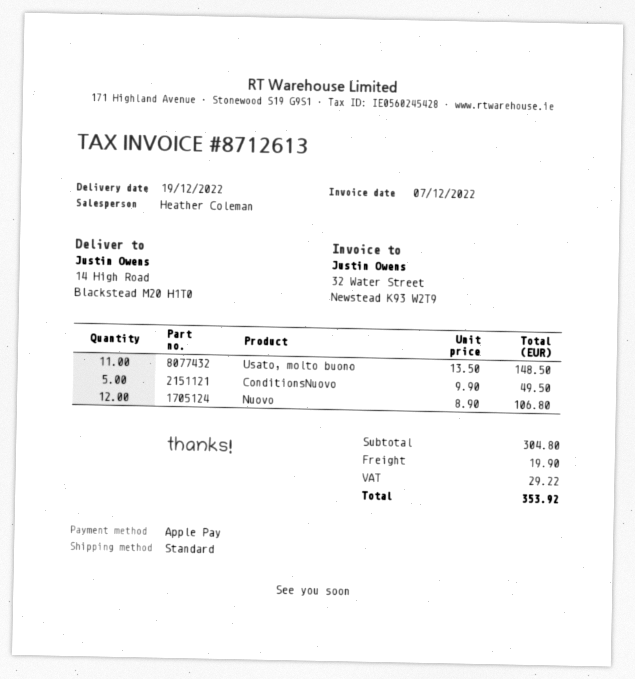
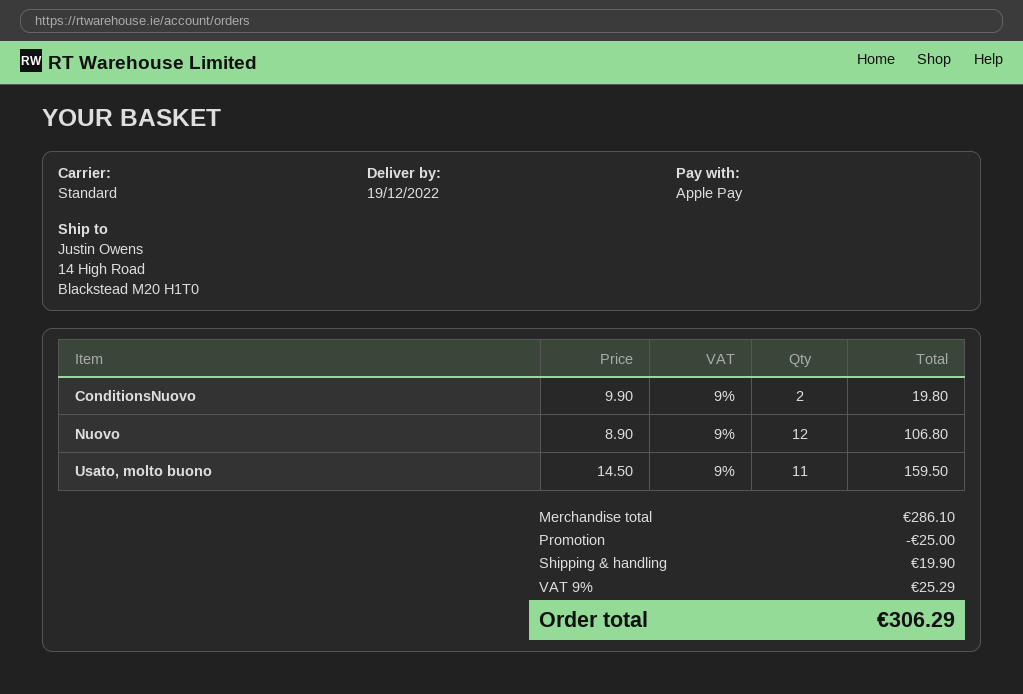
Usato, molto buono: 11 x 13.50 = 148.50 -> 11 x 14.50 = 159.50
ConditionsNuovo: 5 x 9.90 = 49.50 -> 2 x 9.90 = 19.80
subtotal: 304.80 -> 286.10
discount: none -> 25.00
tax: 29.22 -> 25.29
total: 353.92 -> 306.29

